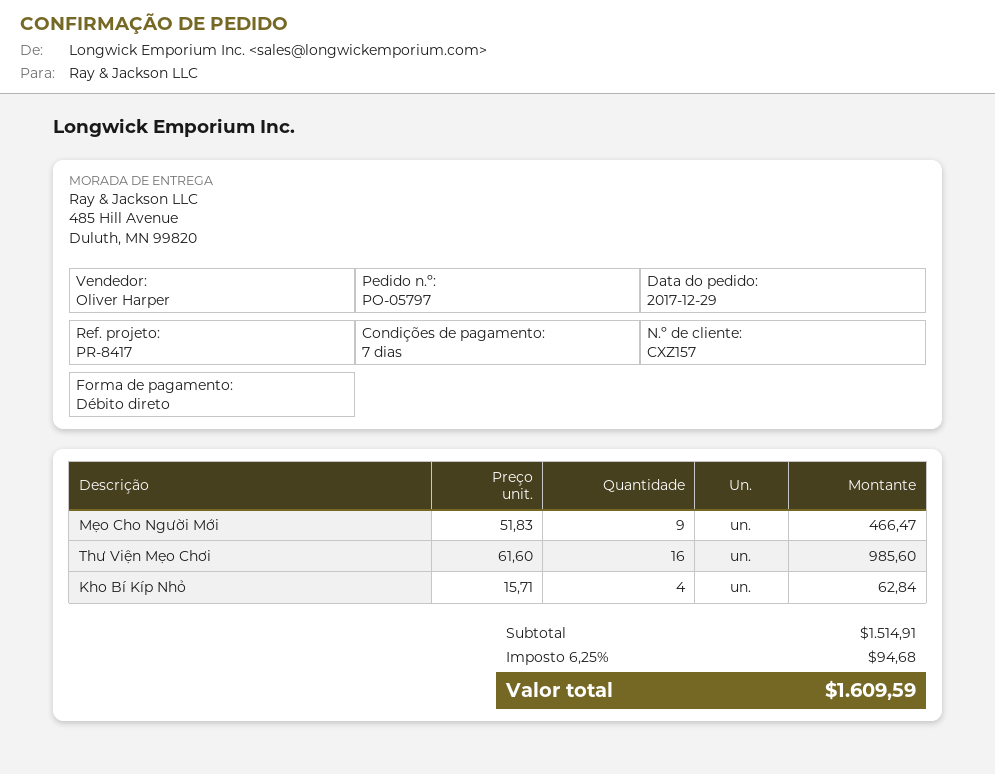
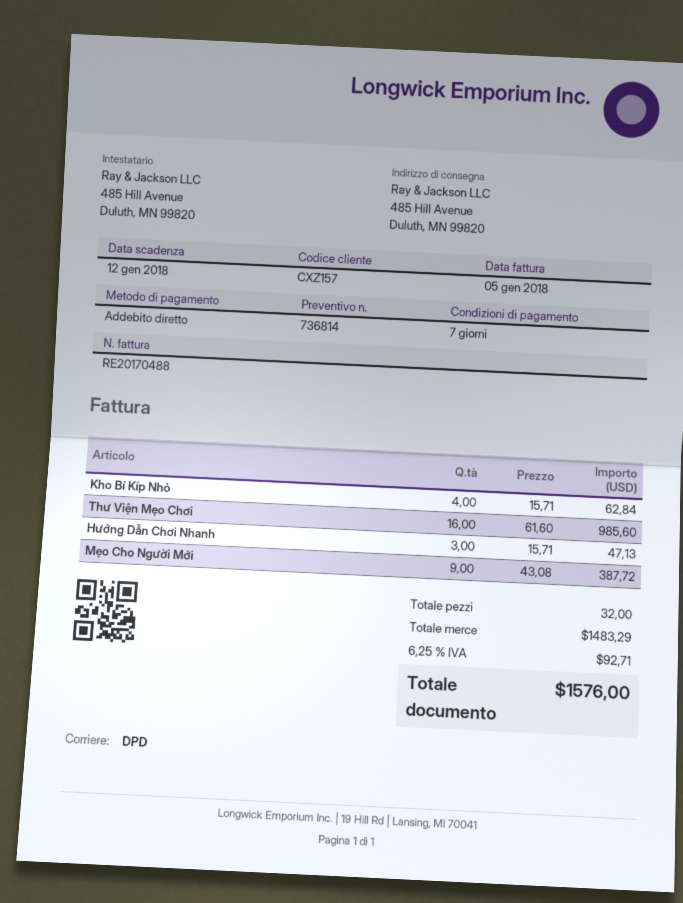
Mẹo Cho Người Mới: 9 x 51.83 = 466.47 -> 9 x 43.08 = 387.72
Hướng Dẫn Chơi Nhanh: none -> 3 x 15.71 = 47.13
subtotal: 1514.91 -> 1483.29
tax: 6.25% = 94.68 -> 6.25% = 92.71
total: 1609.59 -> 1576.00

